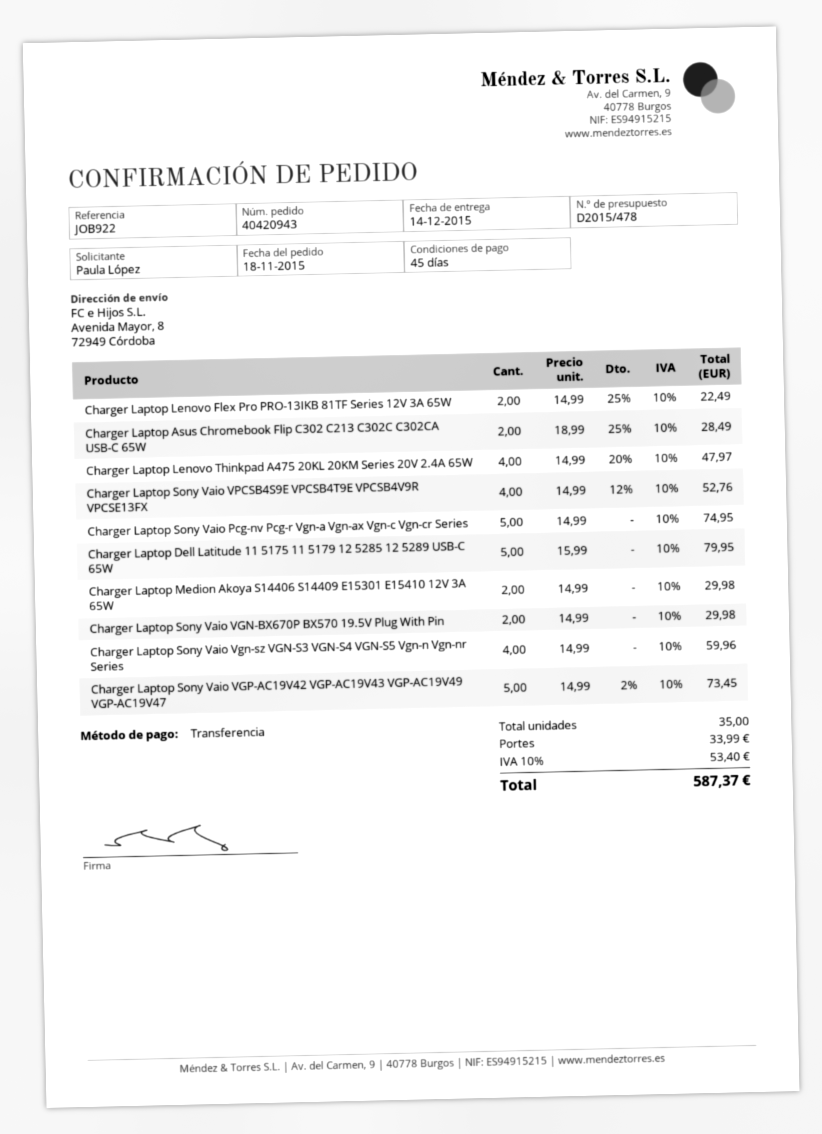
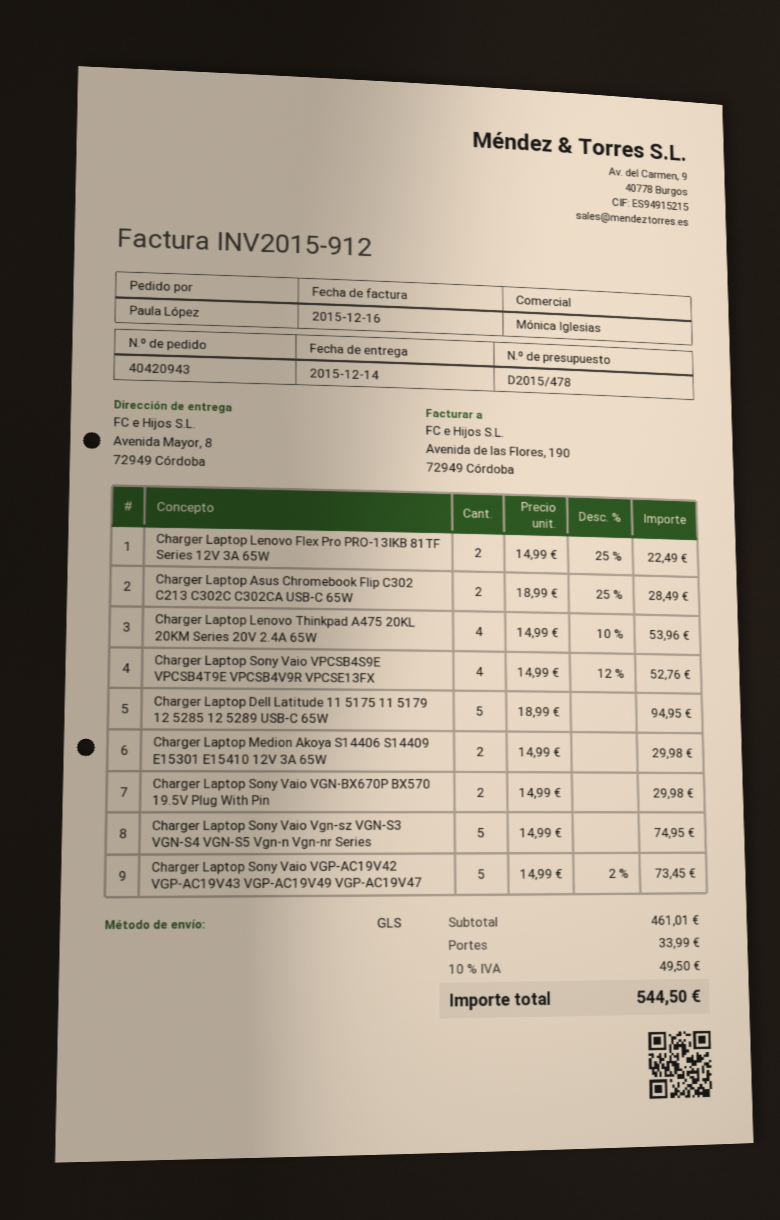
Charger Laptop Lenovo Thinkpad A475 20KL 20KM Series 20V 2.4A 65W: 4 x 14.99 - 20% = 47.97 -> 4 x 14.99 - 10% = 53.96
Charger Laptop Sony Vaio Pcg-nv Pcg-r Vgn-a Vgn-ax Vgn-c Vgn-cr Series: 5 x 14.99 = 74.95 -> none
Charger Laptop Dell Latitude 11 5175 11 5179 12 5285 12 5289 USB-C 65W: 5 x 15.99 = 79.95 -> 5 x 18.99 = 94.95
Charger Laptop Sony Vaio Vgn-sz VGN-S3 VGN-S4 VGN-S5 Vgn-n Vgn-nr Series: 4 x 14.99 = 59.96 -> 5 x 14.99 = 74.95
tax: 10% = 53.40 -> 10% = 49.50
total: 587.37 -> 544.50

